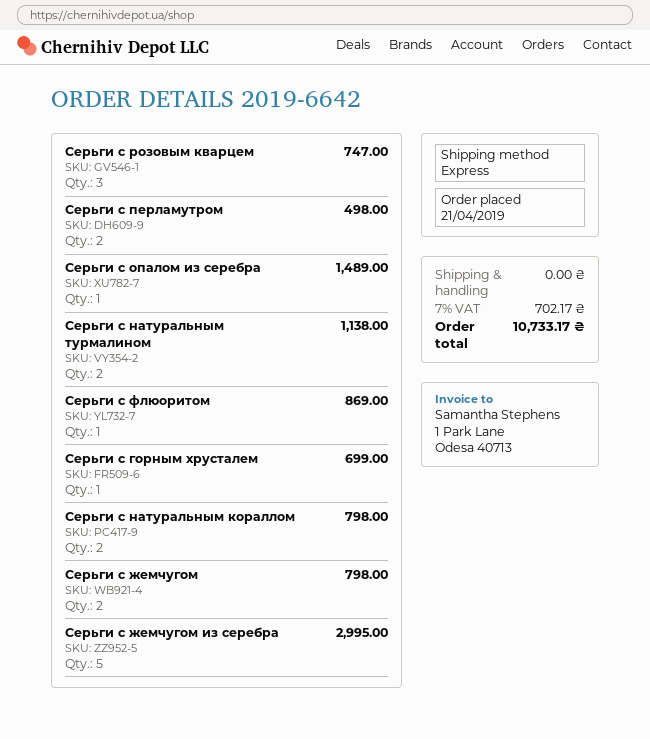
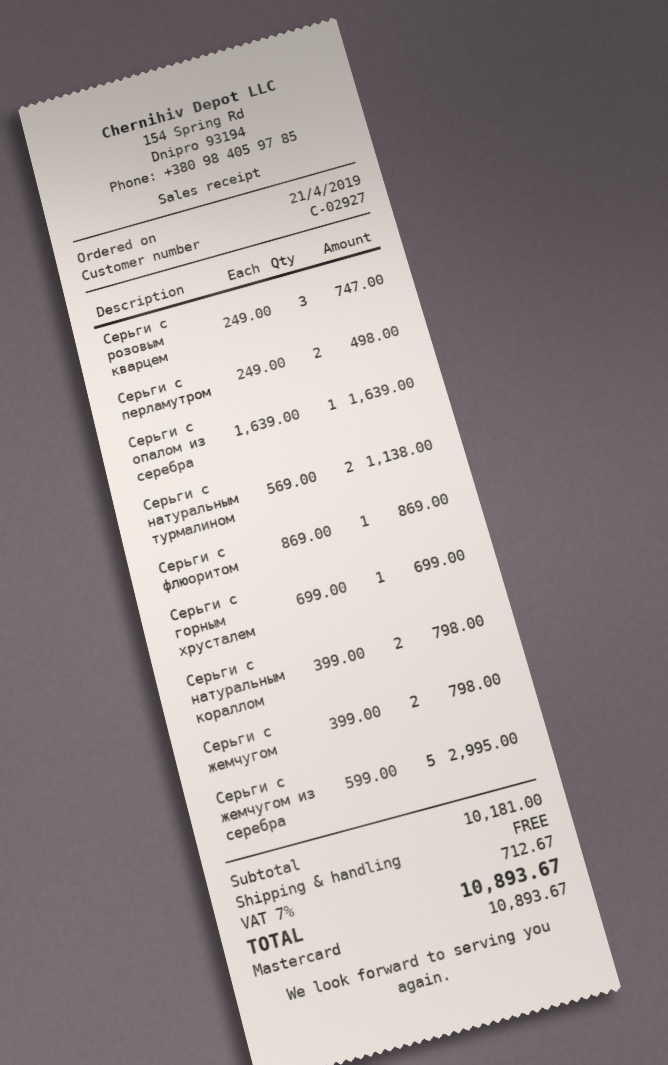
Серьги с опалом из серебра: 1 for 1489.00 -> 1 for 1639.00
tax: 7% = 702.17 -> 7% = 712.67
total: 10733.17 -> 10893.67

